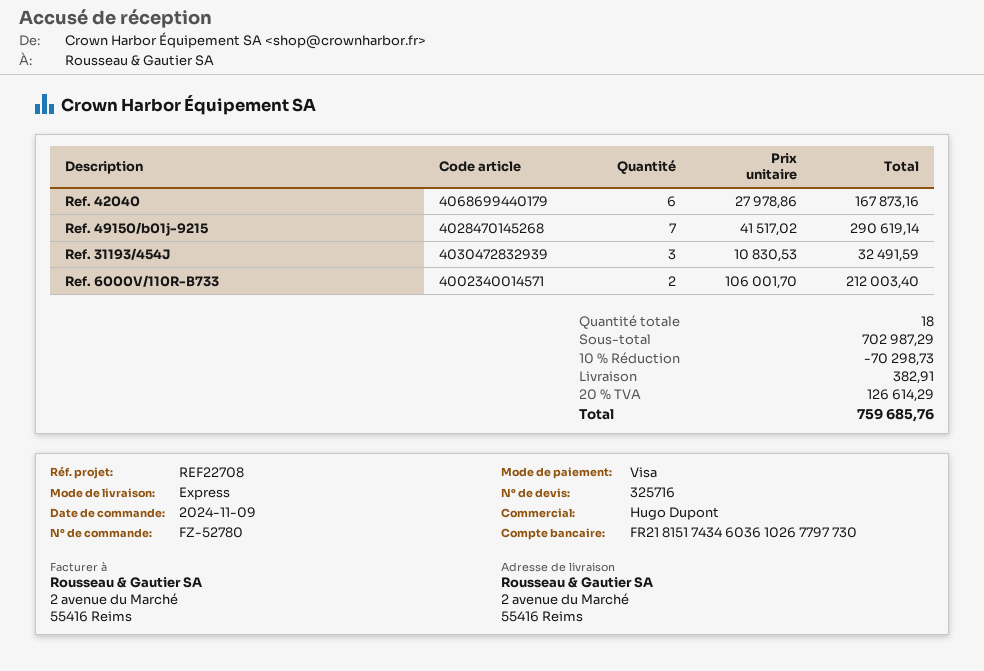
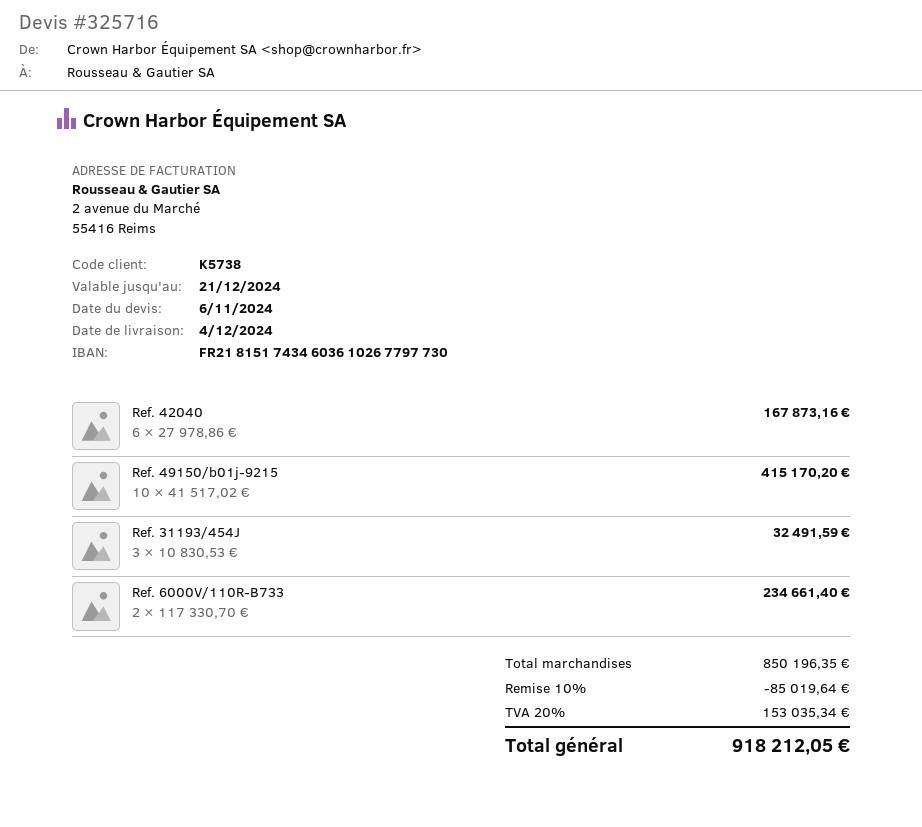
Ref. 49150/b01j-9215: 7 x 41517.02 = 290619.14 -> 10 x 41517.02 = 415170.20
Ref. 6000V/110R-B733: 2 x 106001.70 = 212003.40 -> 2 x 117330.70 = 234661.40
subtotal: 702987.29 -> 850196.35
discount: 10% = 70298.73 -> 10% = 85019.64
shipping: 382.91 -> none
tax: 20% = 126614.29 -> 20% = 153035.34
total: 759685.76 -> 918212.05

